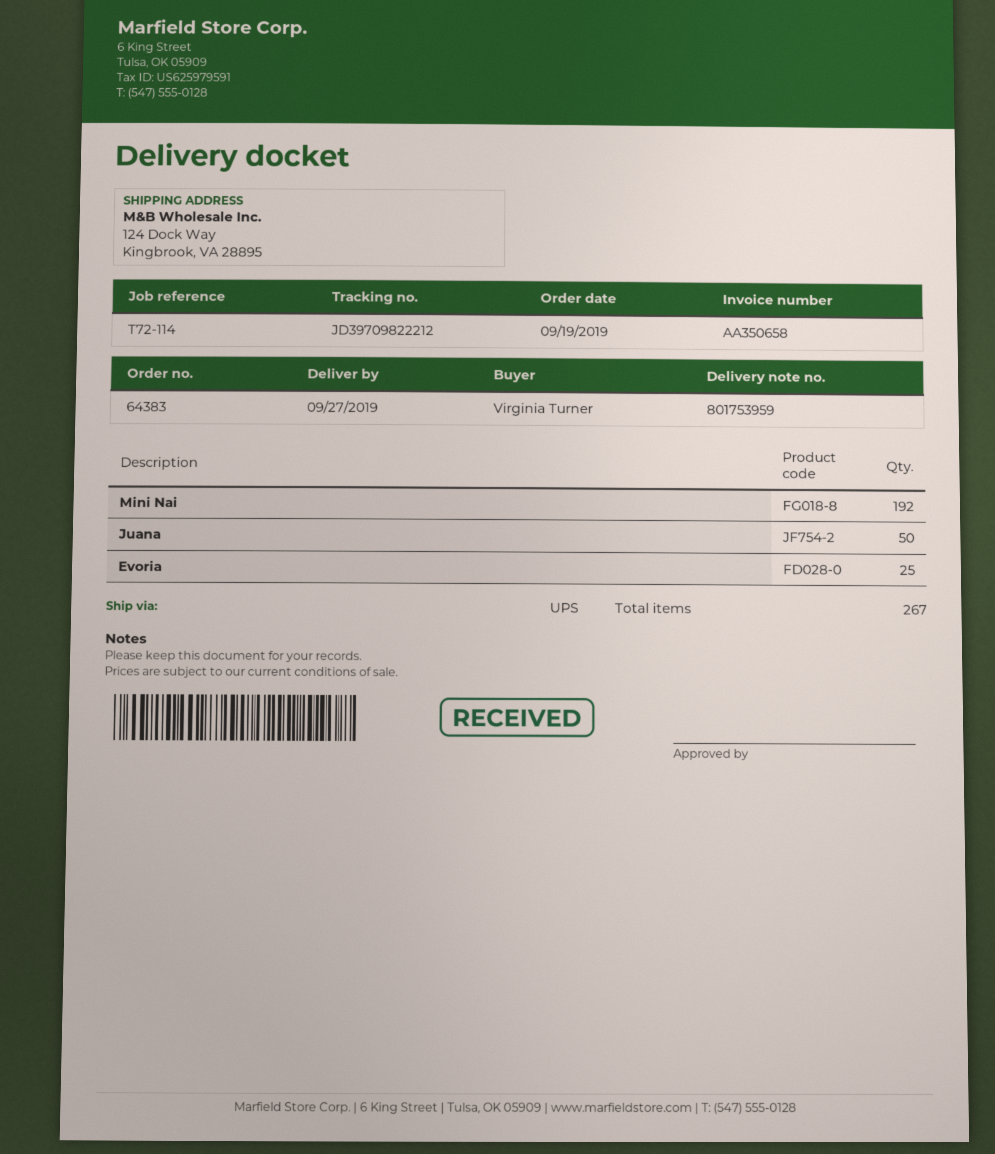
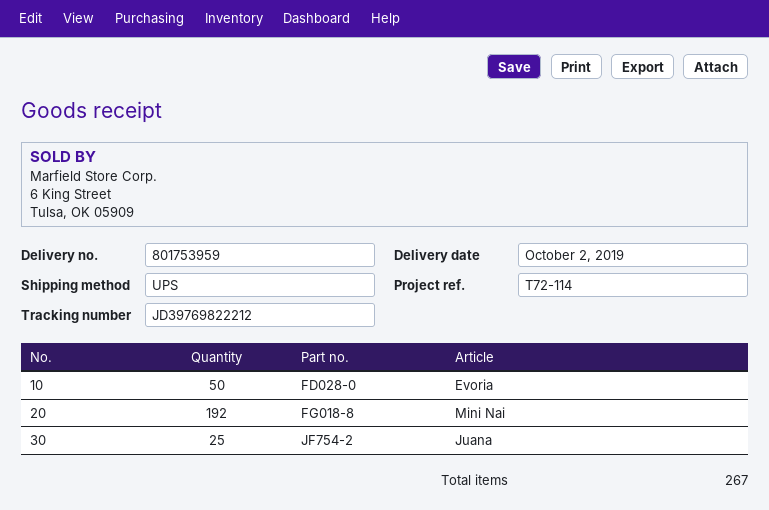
delivery date: 2019-09-27 -> 2019-10-02
tracking number: JD39709822212 -> JD39769822212
Juana: 50 -> 25
Evoria: 25 -> 50

